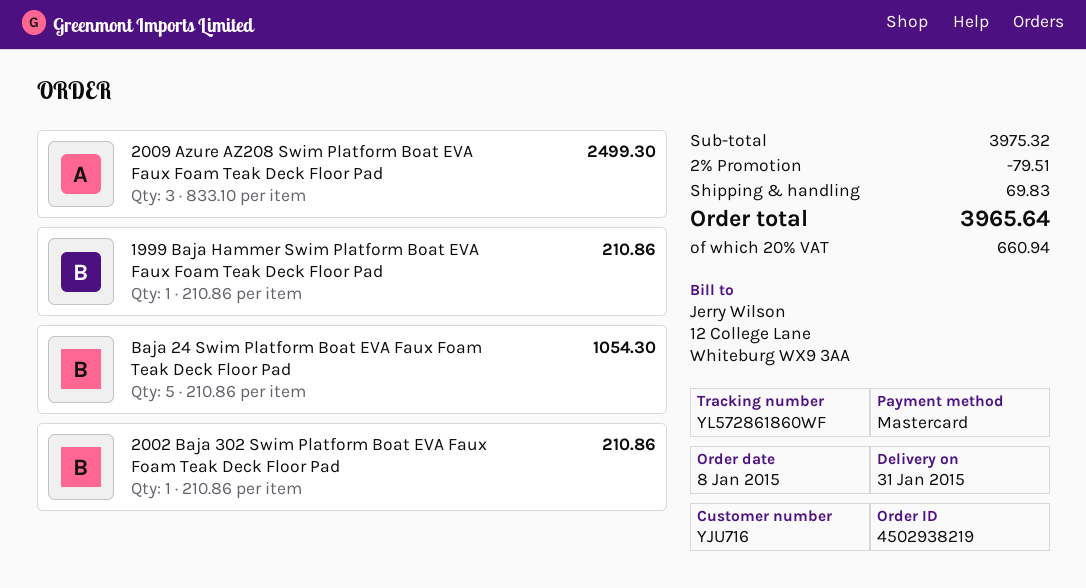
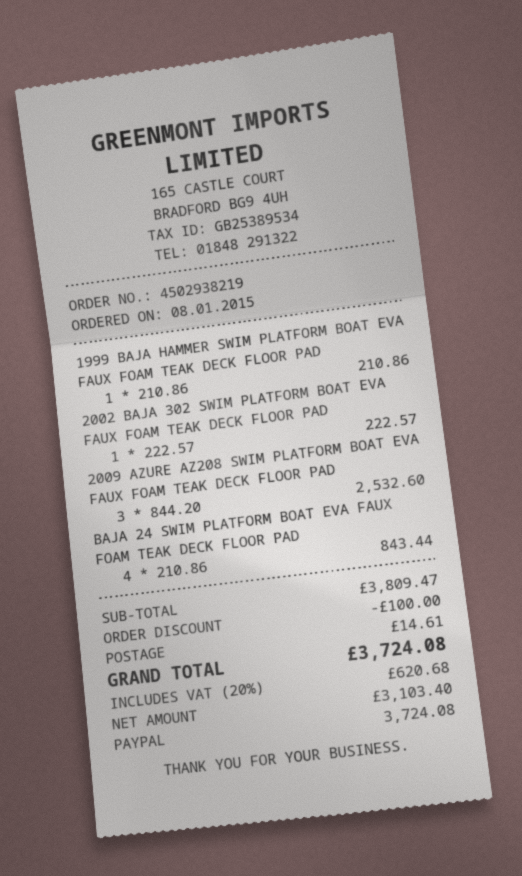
payment method: Mastercard -> PayPal
2009 Azure AZ208 Swim Platform Boat EVA Faux Foam Teak Deck Floor Pad: 3 x 833.10 = 2499.30 -> 3 x 844.20 = 2532.60
Baja 24 Swim Platform Boat EVA Faux Foam Teak Deck Floor Pad: 5 x 210.86 = 1054.30 -> 4 x 210.86 = 843.44
2002 Baja 302 Swim Platform Boat EVA Faux Foam Teak Deck Floor Pad: 1 x 210.86 = 210.86 -> 1 x 222.57 = 222.57
subtotal: 3975.32 -> 3809.47
discount: 79.51 -> 100.00
shipping: 69.83 -> 14.61
tax: 20% = 660.94 -> 20% = 620.68
total: 3965.64 -> 3724.08

